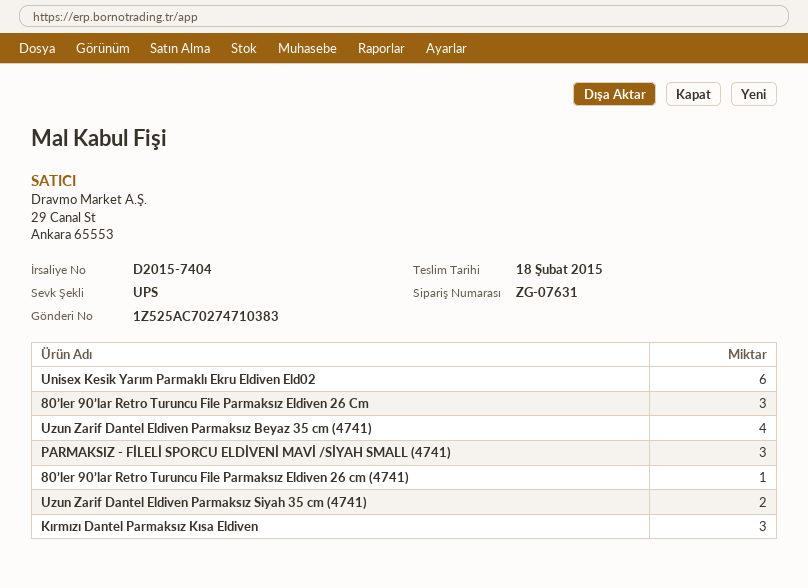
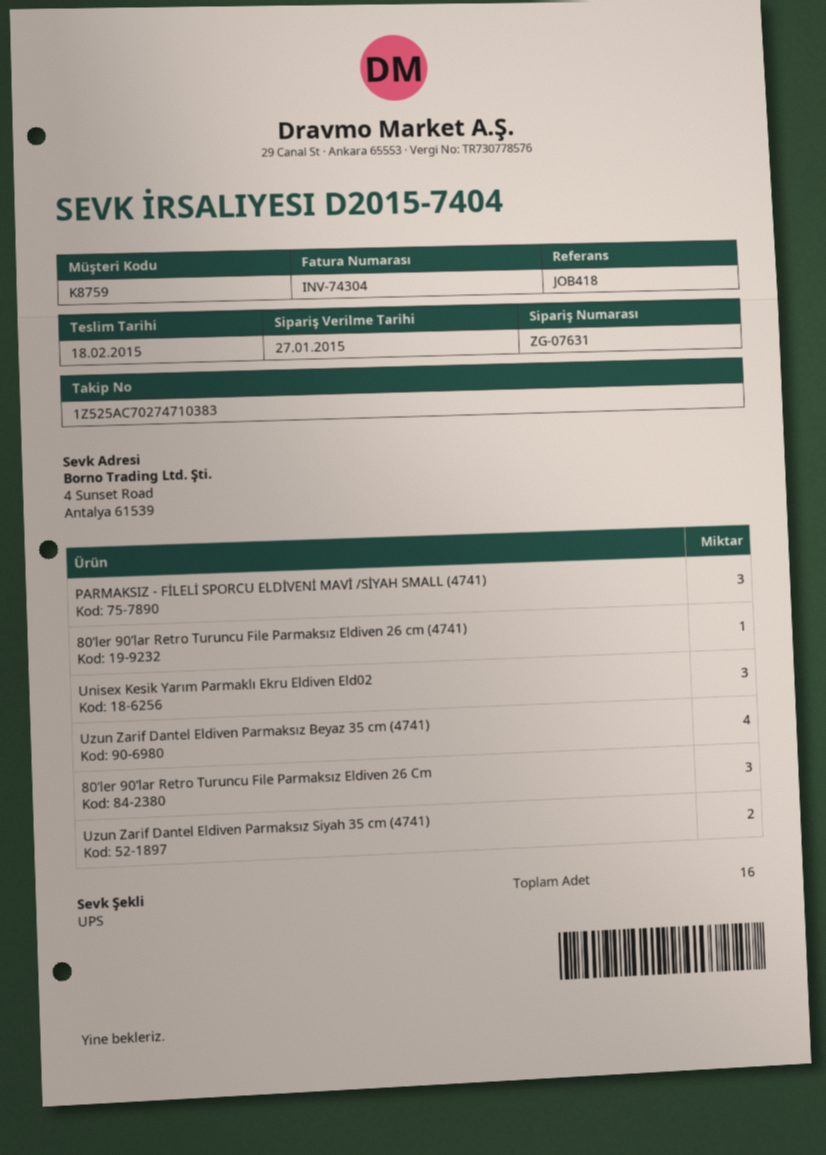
Unisex Kesik Yarım Parmaklı Ekru Eldiven Eld02: 6 -> 3
Kırmızı Dantel Parmaksız Kısa Eldiven: 3 -> none

